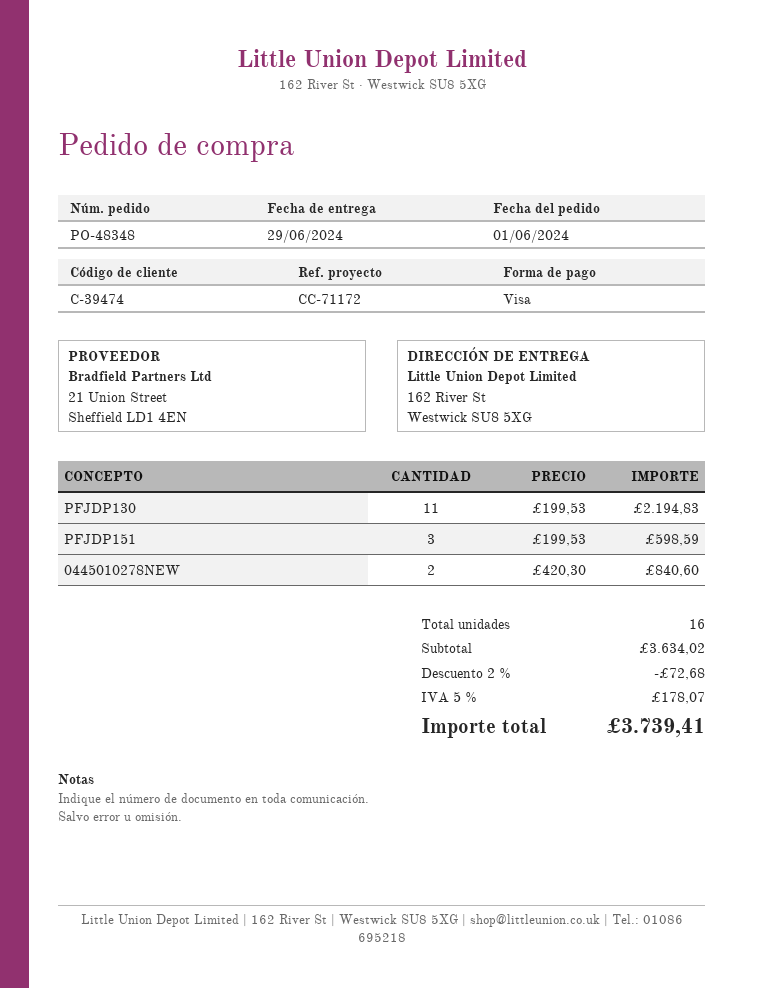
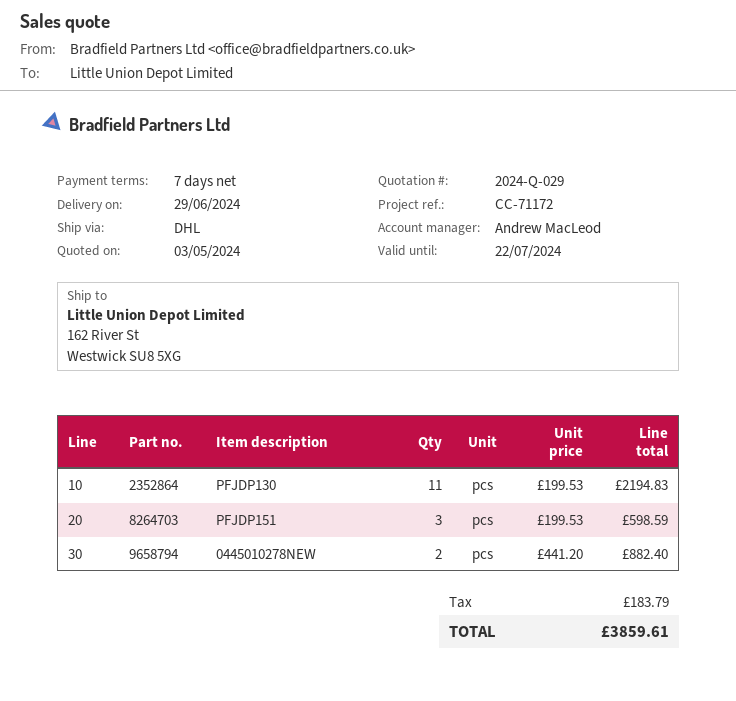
0445010278NEW: 2 x 420.30 = 840.60 -> 2 x 441.20 = 882.40
discount: 2% = 72.68 -> none
tax: 178.07 -> 183.79
total: 3739.41 -> 3859.61

